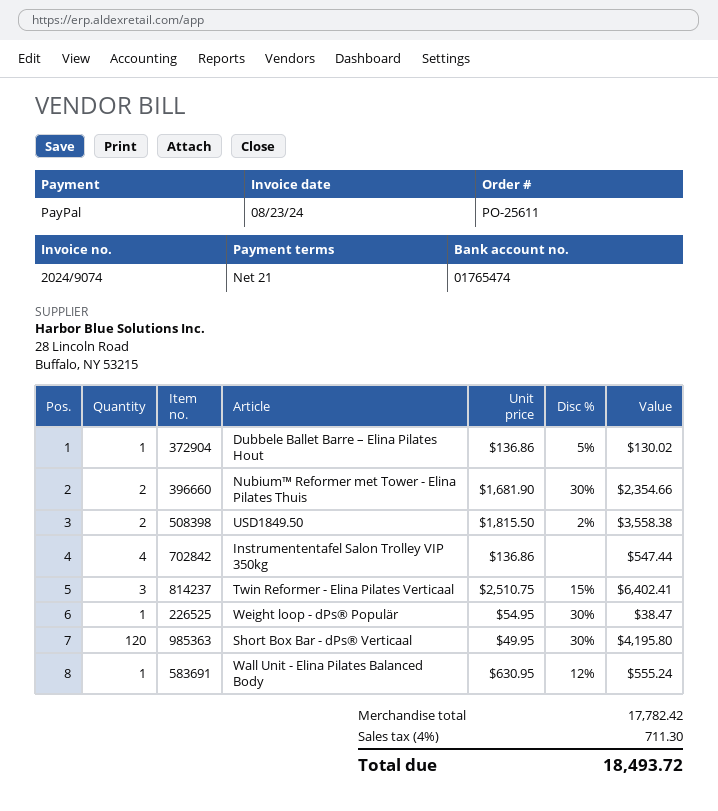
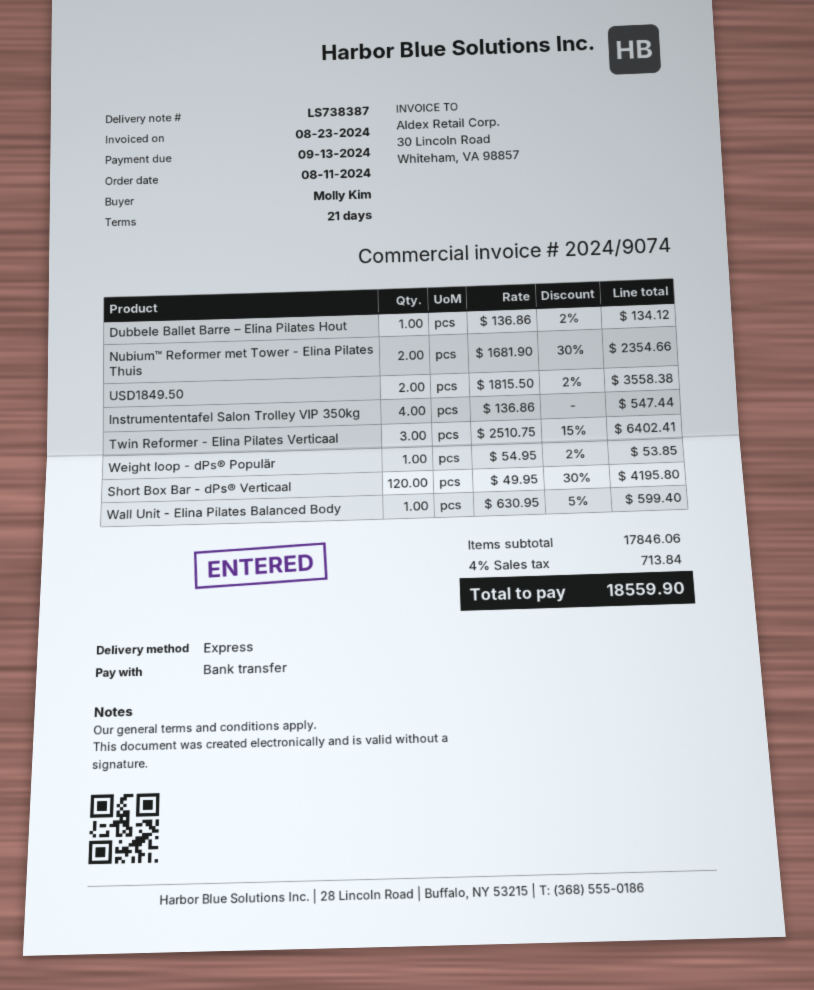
payment method: PayPal -> bank transfer
Dubbele Ballet Barre – Elina Pilates Hout: 1 x 136.86 - 5% = 130.02 -> 1 x 136.86 - 2% = 134.12
Weight loop - dPs® Populär: 1 x 54.95 - 30% = 38.47 -> 1 x 54.95 - 2% = 53.85
Wall Unit - Elina Pilates Balanced Body: 1 x 630.95 - 12% = 555.24 -> 1 x 630.95 - 5% = 599.40
subtotal: 17782.42 -> 17846.06
tax: 4% = 711.30 -> 4% = 713.84
total: 18493.72 -> 18559.90

